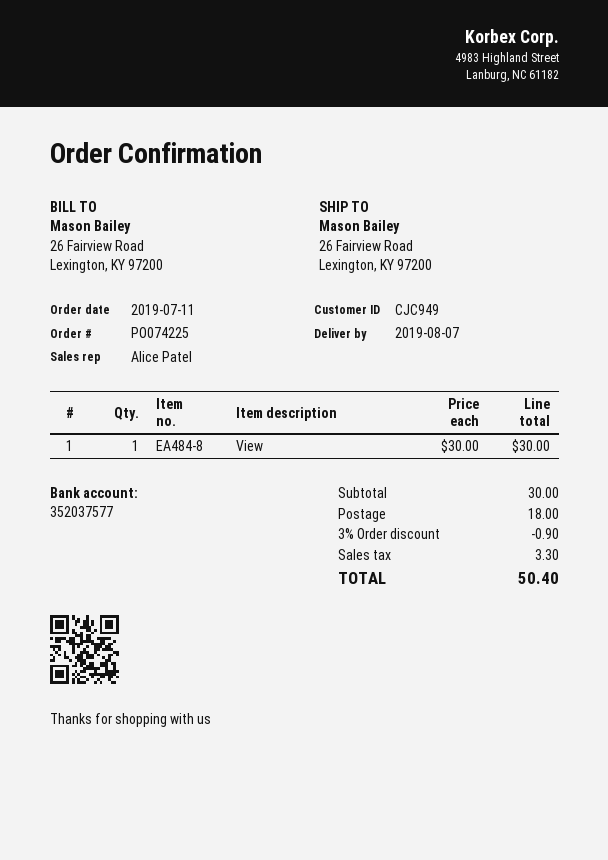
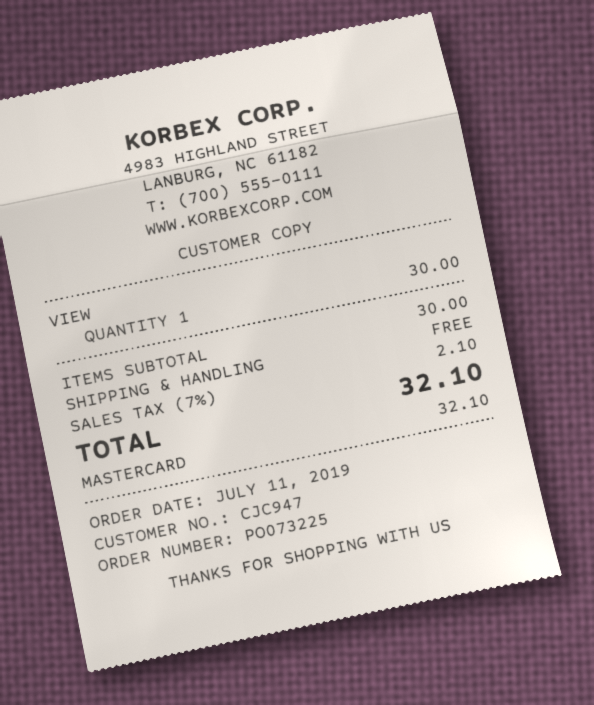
order number: PO074225 -> PO073225
customer number: CJC949 -> CJC947
discount: 3% = 0.90 -> none
shipping: 18.00 -> 0.00
tax: 3.30 -> 2.10
total: 50.40 -> 32.10

